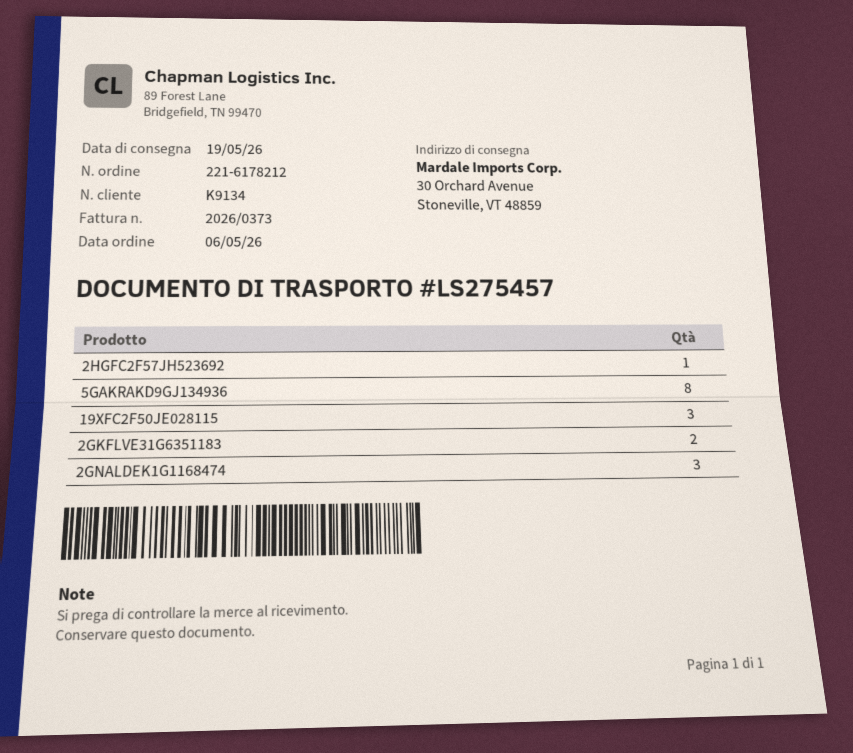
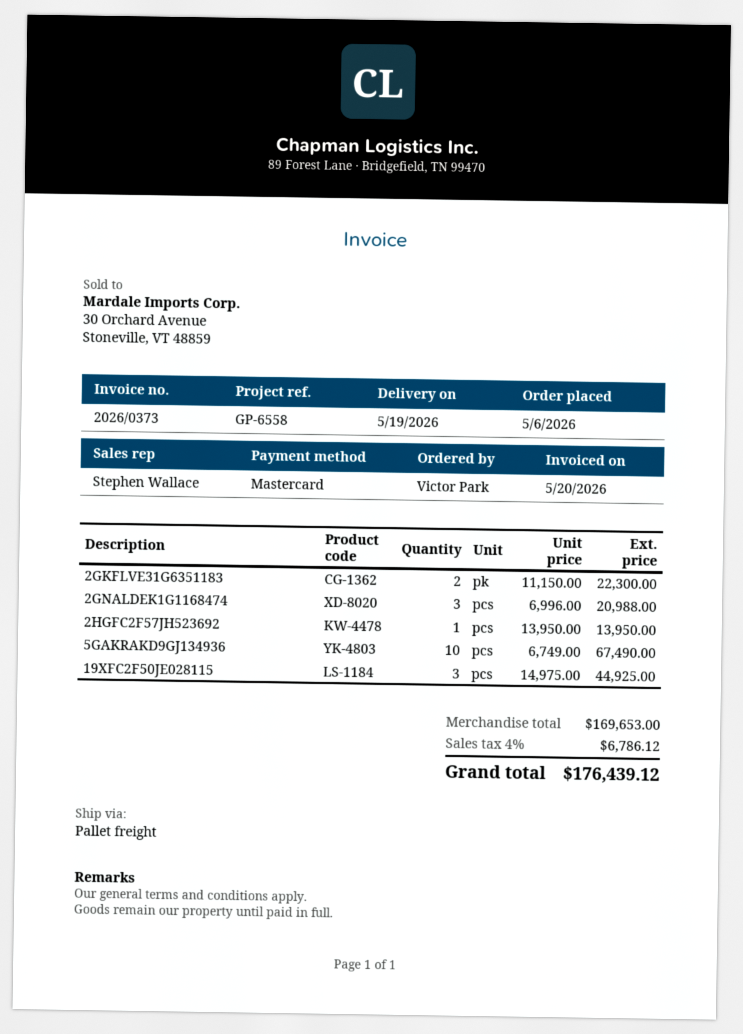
5GAKRAKD9GJ134936: 8 -> 10

